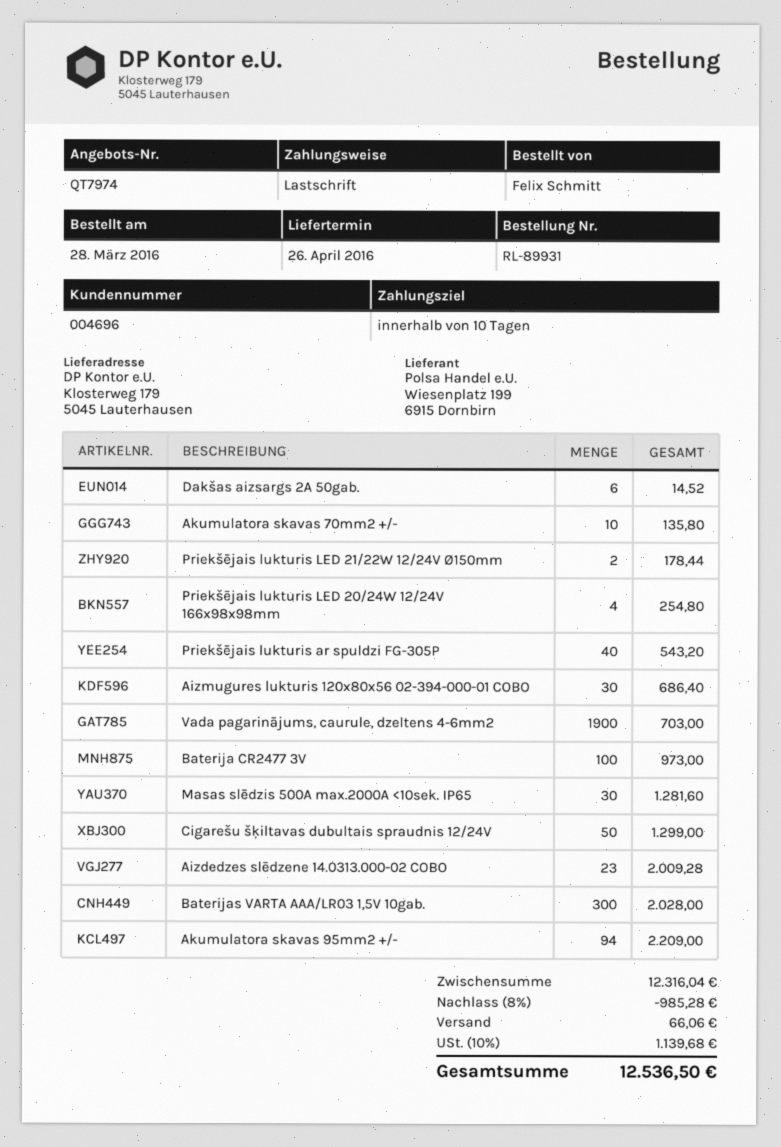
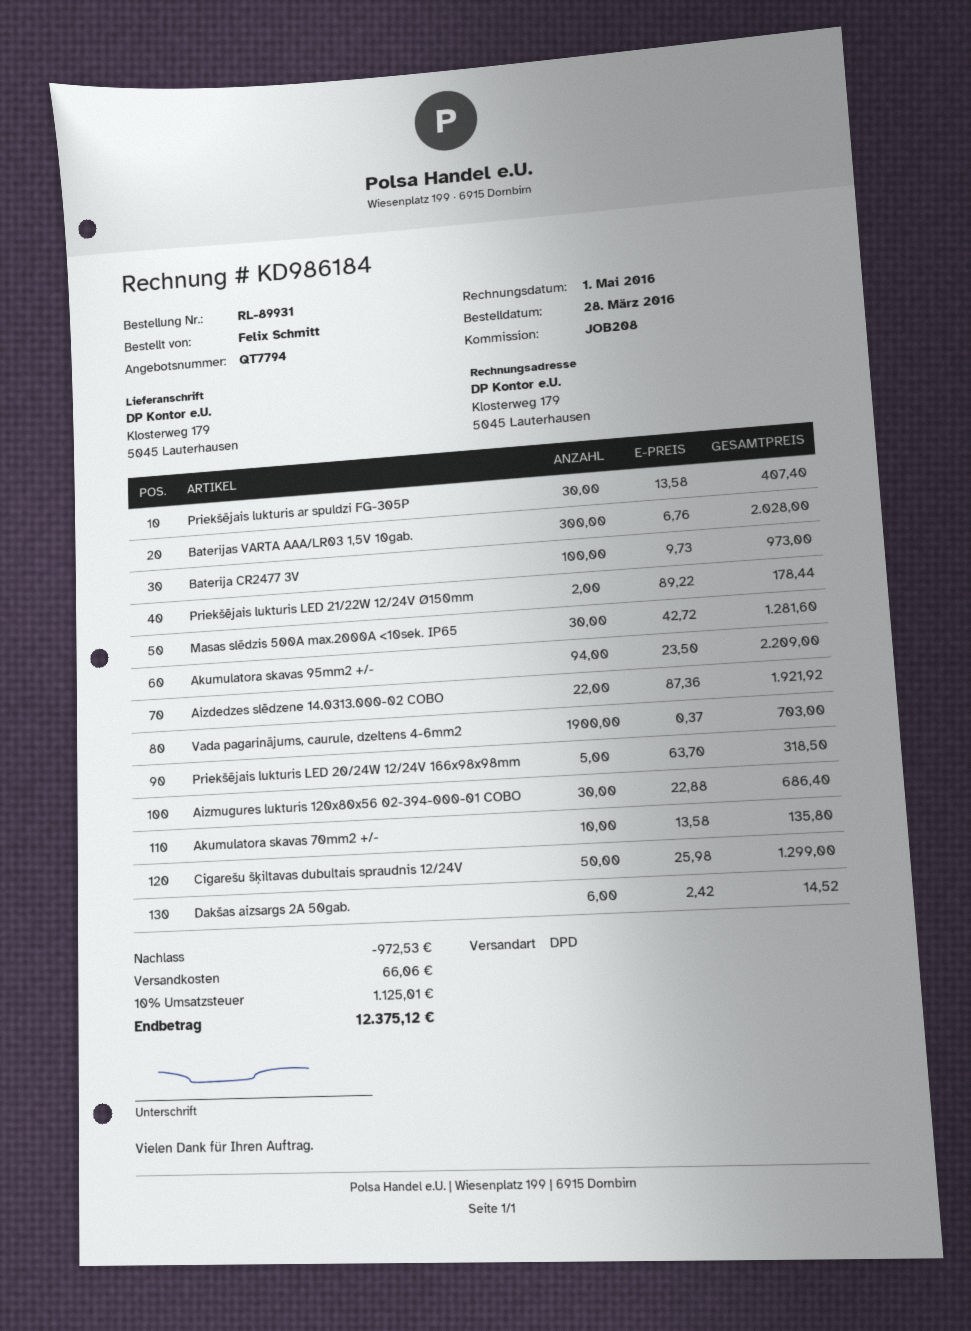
quote number: QT7974 -> QT7794
Priekšējais lukturis LED 20/24W 12/24V 166x98x98mm: 4 for 254.80 -> 5 for 318.50
Priekšējais lukturis ar spuldzi FG-305P: 40 for 543.20 -> 30 for 407.40
Aizdedzes slēdzene 14.0313.000-02 COBO: 23 for 2009.28 -> 22 for 1921.92
discount: 985.28 -> 972.53
tax: 10% = 1139.68 -> 10% = 1125.01
total: 12536.50 -> 12375.12

